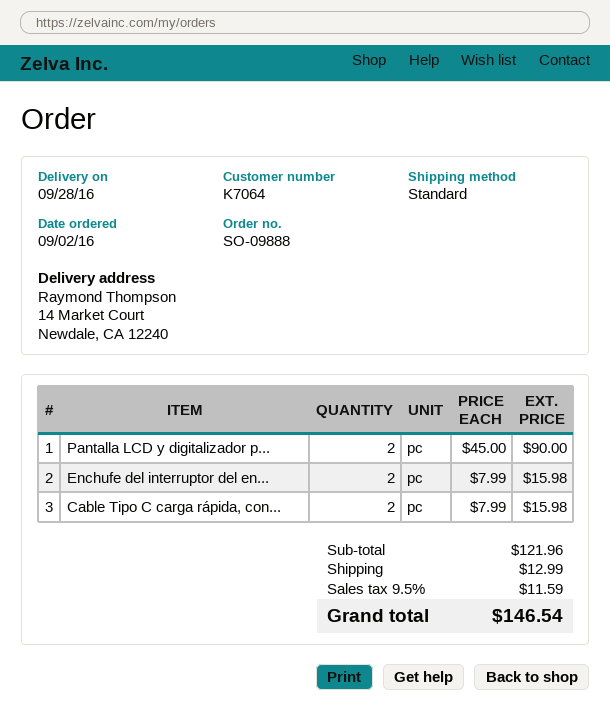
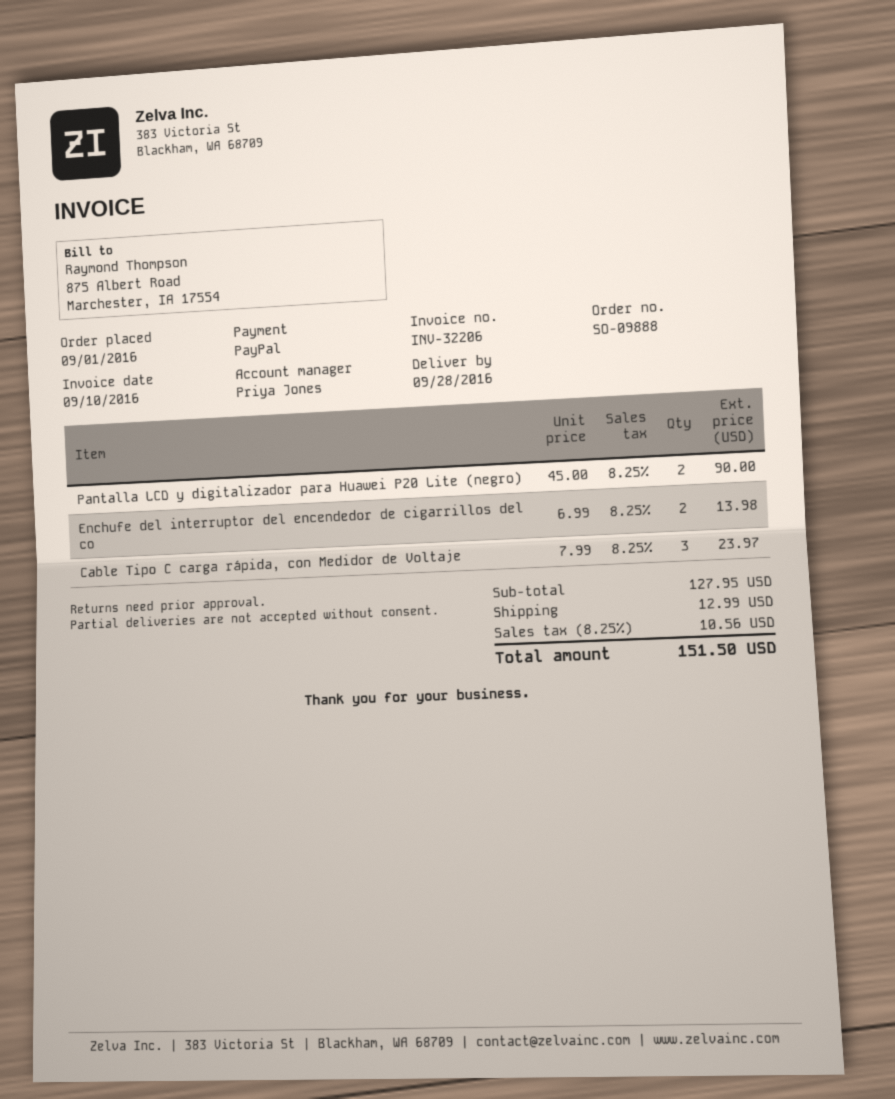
order date: 2016-09-02 -> 2016-09-01
Enchufe del interruptor del en...: 2 x 7.99 = 15.98 -> 2 x 6.99 = 13.98
Cable Tipo C carga rápida, con...: 2 x 7.99 = 15.98 -> 3 x 7.99 = 23.97
subtotal: 121.96 -> 127.95
tax: 9.5% = 11.59 -> 8.25% = 10.56
total: 146.54 -> 151.50

